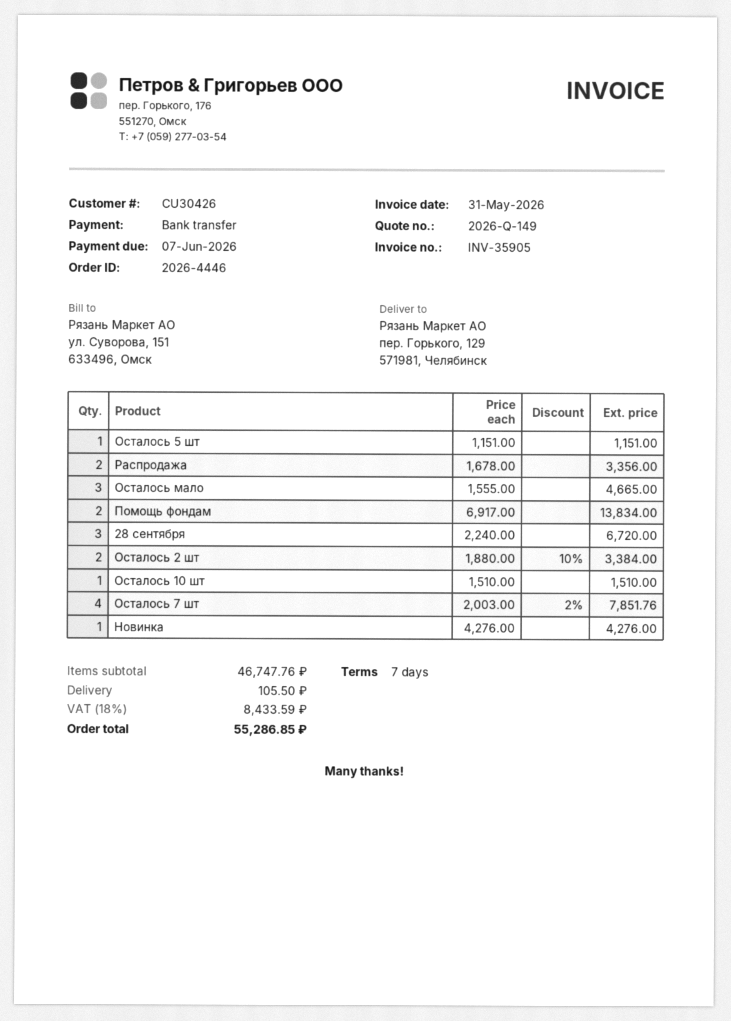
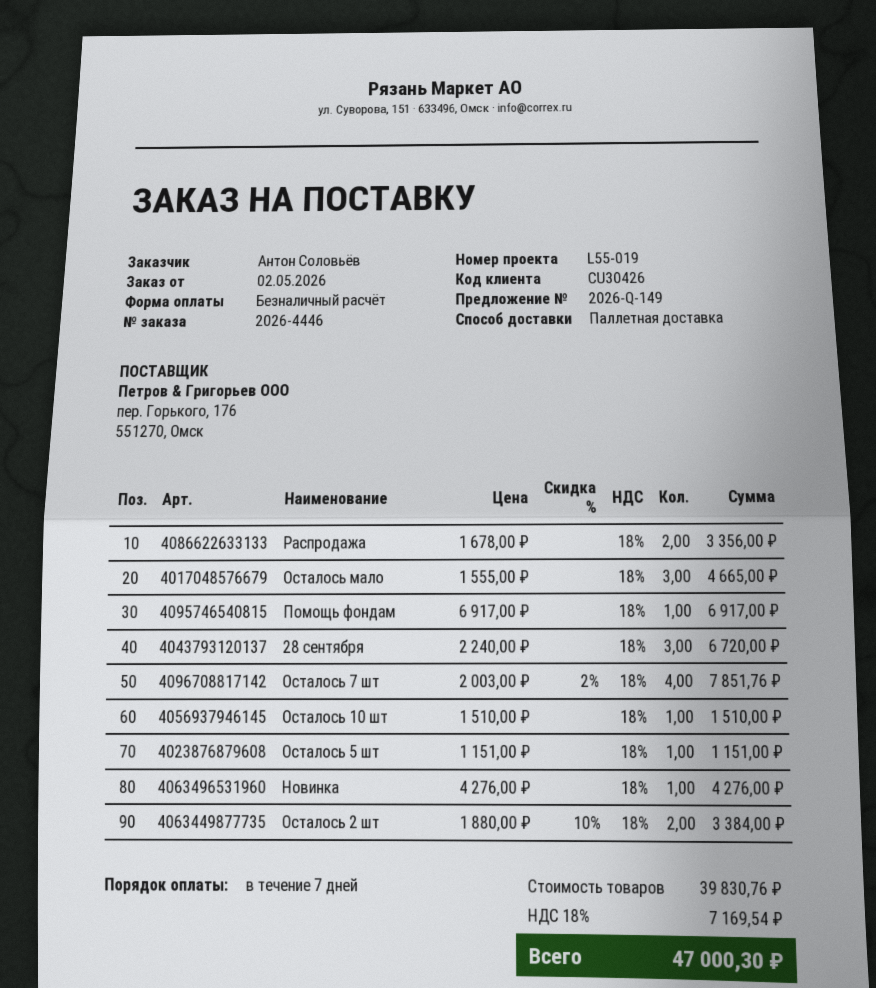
Помощь фондам: 2 x 6917.00 = 13834.00 -> 1 x 6917.00 = 6917.00
subtotal: 46747.76 -> 39830.76
shipping: 105.50 -> none
tax: 18% = 8433.59 -> 18% = 7169.54
total: 55286.85 -> 47000.30

